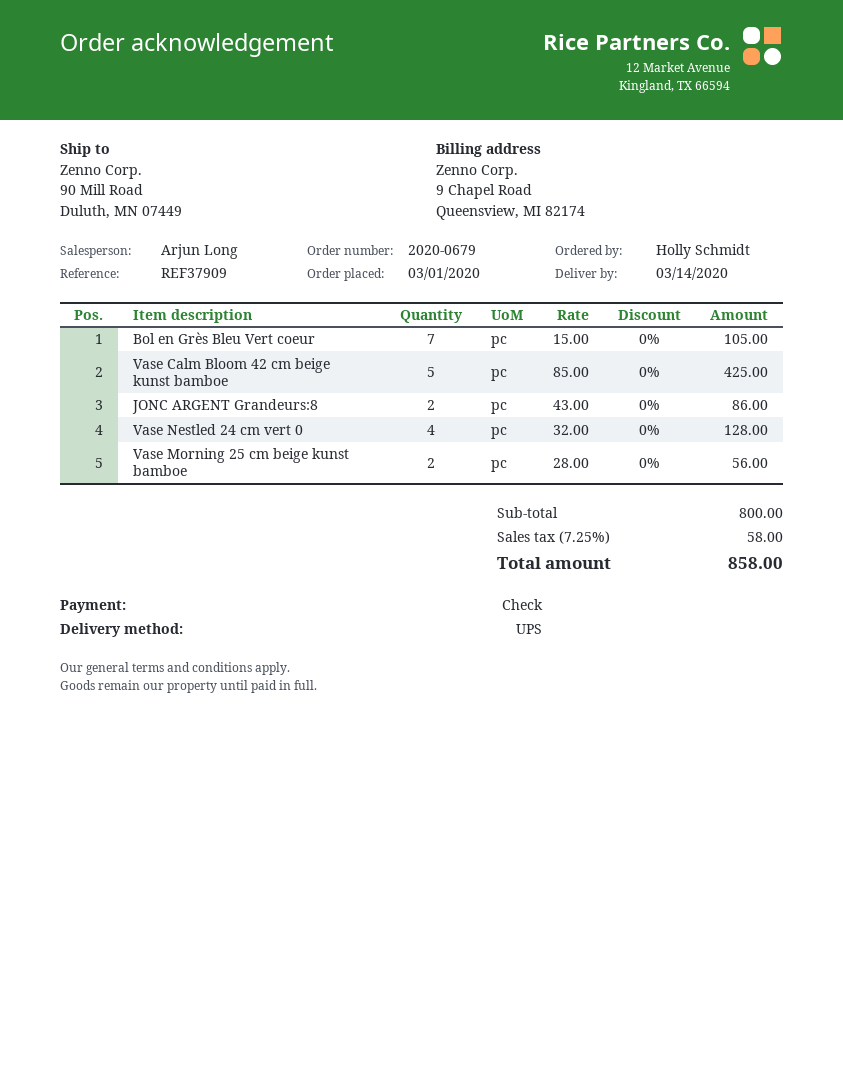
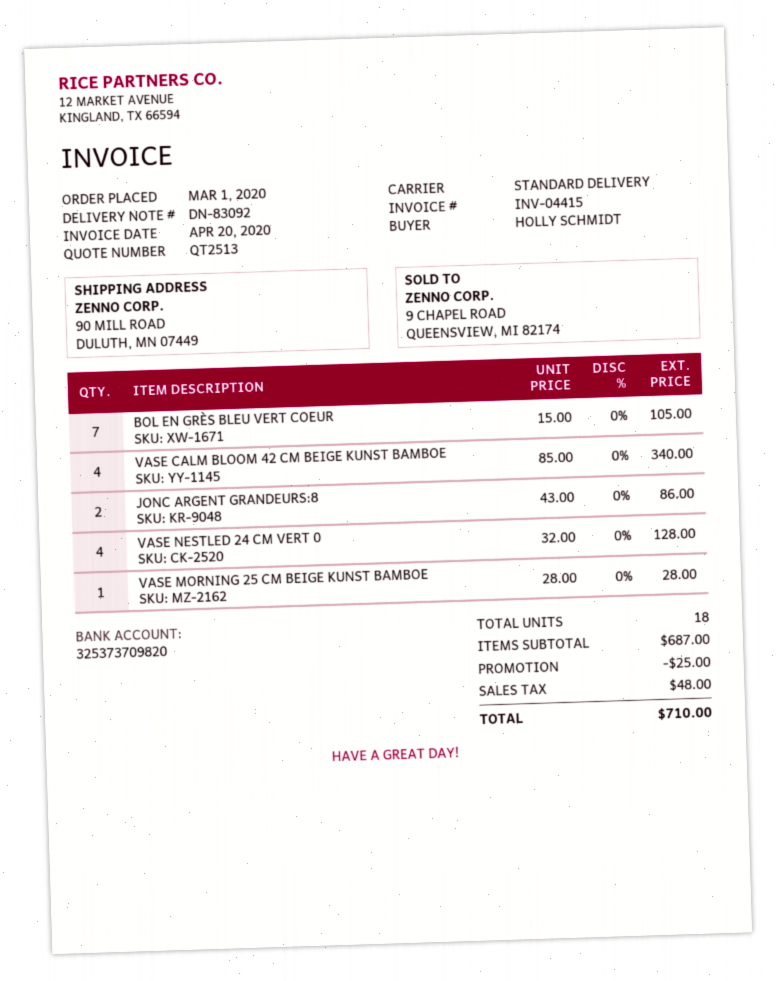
shipping method: UPS -> standard
Vase Calm Bloom 42 cm beige kunst bamboe: 5 x 85.00 = 425.00 -> 4 x 85.00 = 340.00
Vase Morning 25 cm beige kunst bamboe: 2 x 28.00 = 56.00 -> 1 x 28.00 = 28.00
subtotal: 800.00 -> 687.00
discount: none -> 25.00
tax: 58.00 -> 48.00
total: 858.00 -> 710.00

